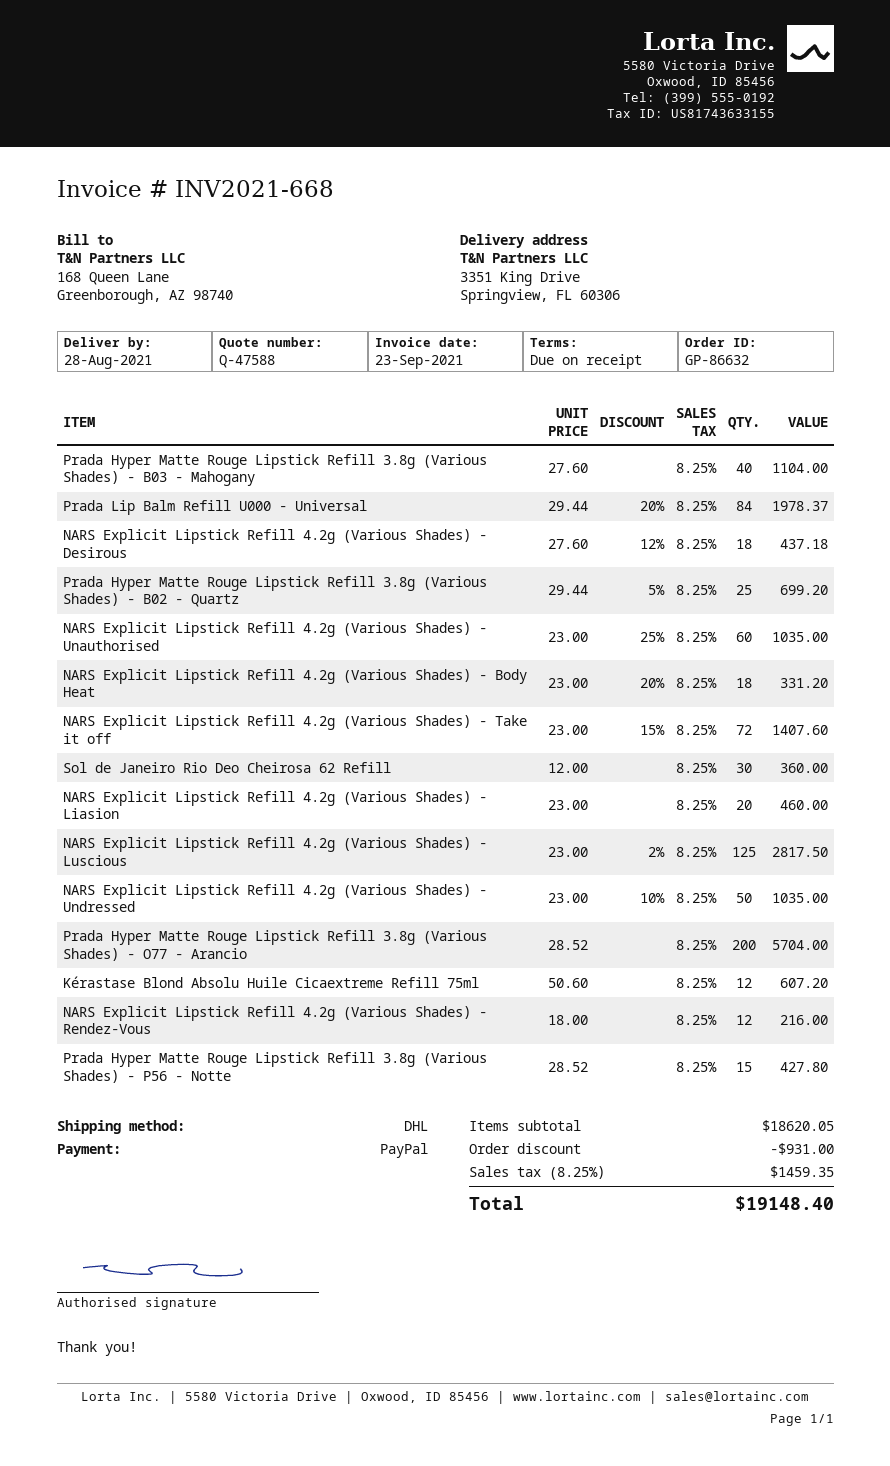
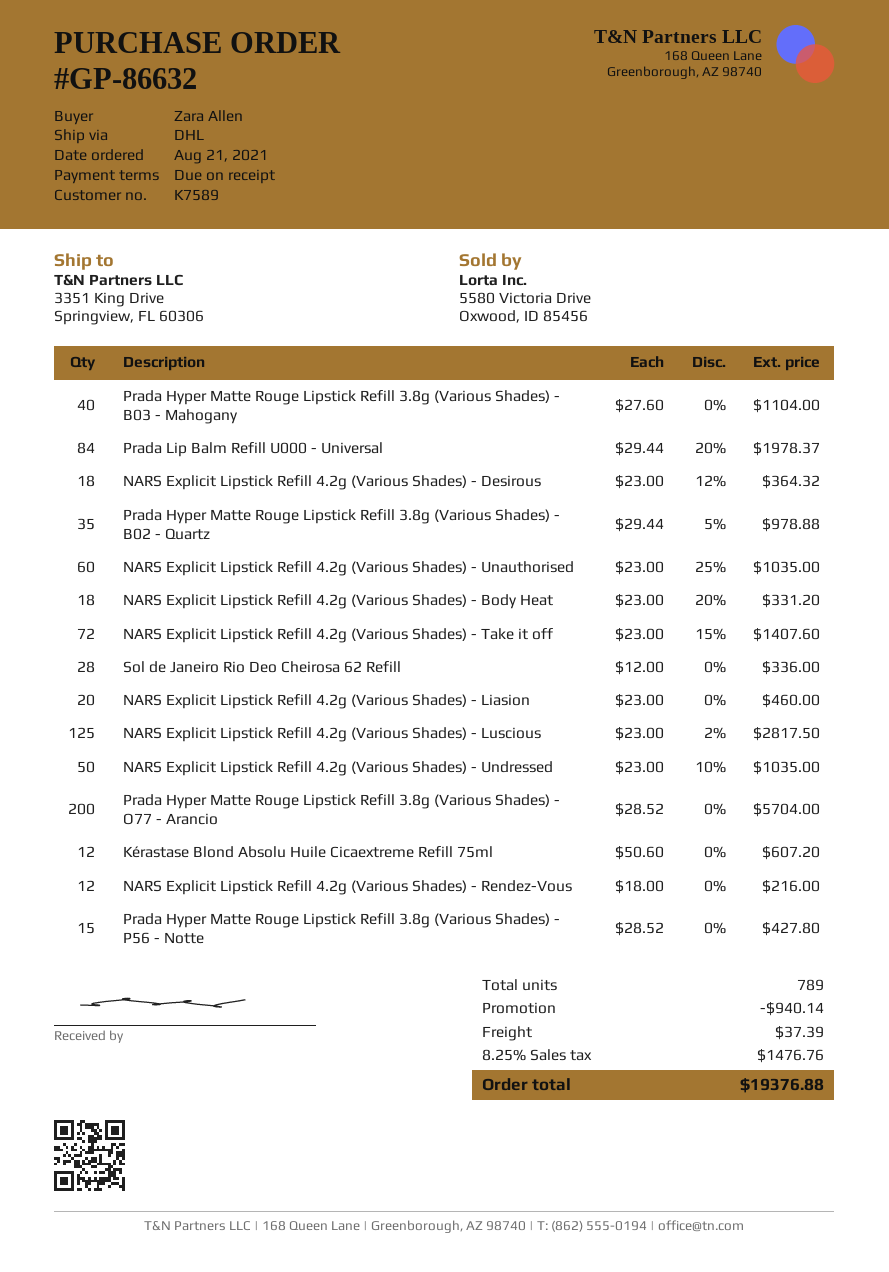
NARS Explicit Lipstick Refill 4.2g (Various Shades) - Desirous: 18 x 27.60 - 12% = 437.18 -> 18 x 23.00 - 12% = 364.32
Prada Hyper Matte Rouge Lipstick Refill 3.8g (Various Shades) - B02 - Quartz: 25 x 29.44 - 5% = 699.20 -> 35 x 29.44 - 5% = 978.88
Sol de Janeiro Rio Deo Cheirosa 62 Refill: 30 x 12.00 = 360.00 -> 28 x 12.00 = 336.00
discount: 931.00 -> 940.14
shipping: none -> 37.39
tax: 8.25% = 1459.35 -> 8.25% = 1476.76
total: 19148.40 -> 19376.88

